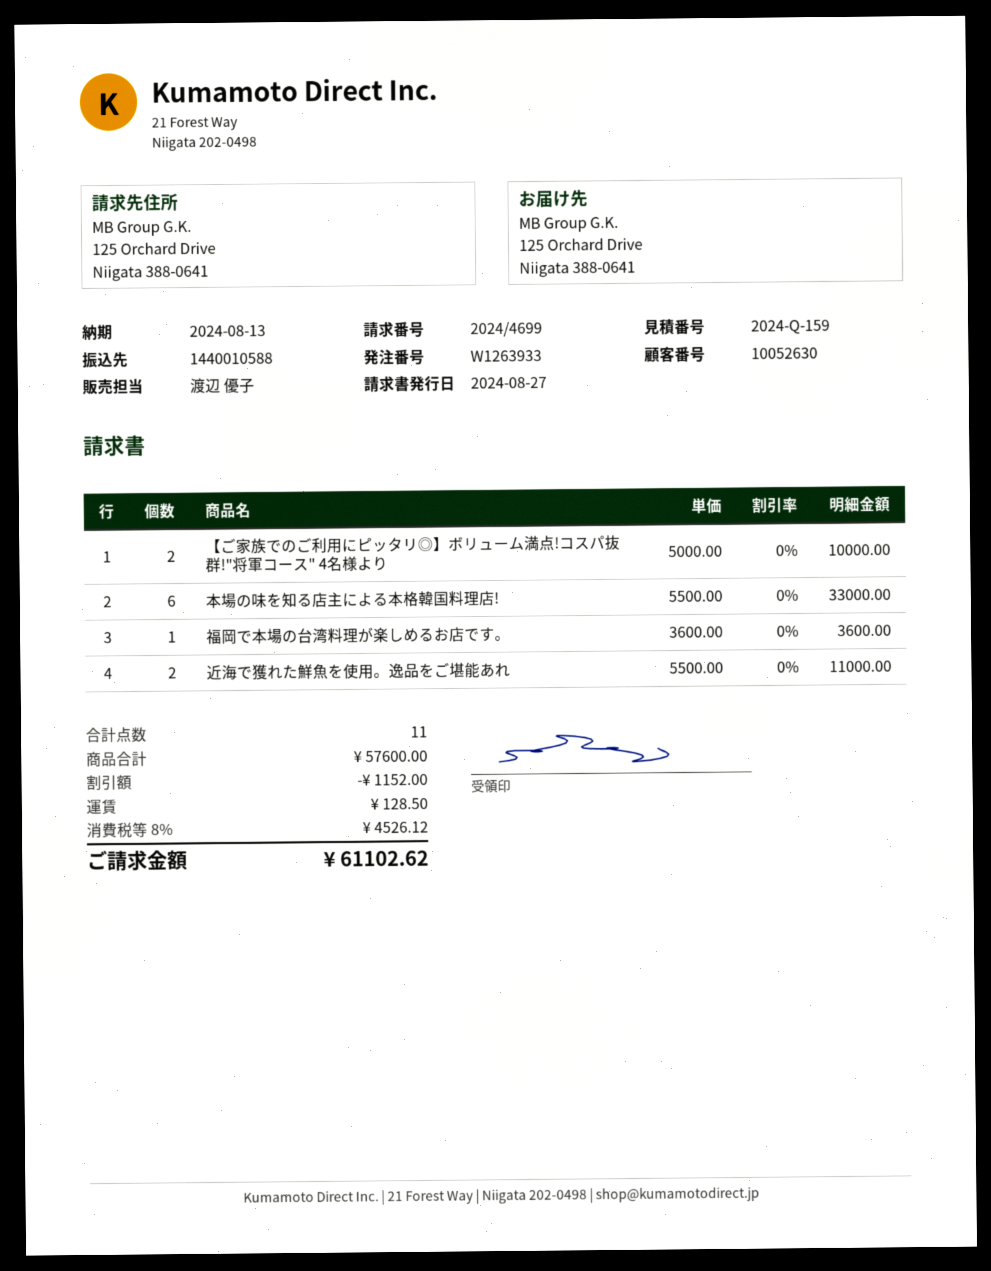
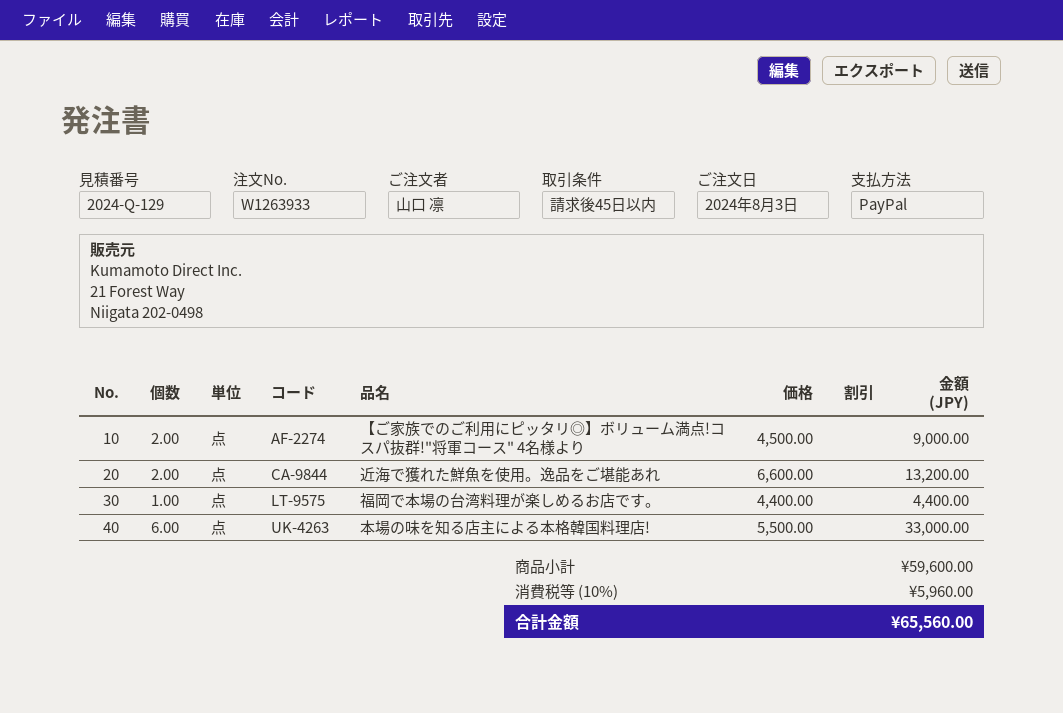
quote number: 2024-Q-159 -> 2024-Q-129
【ご家族でのご利用にピッタリ◎】ボリューム満点!コスパ抜群!"将軍コース" 4名様より: 2 x 5000.00 = 10000.00 -> 2 x 4500.00 = 9000.00
福岡で本場の台湾料理が楽しめるお店です。: 1 x 3600.00 = 3600.00 -> 1 x 4400.00 = 4400.00
近海で獲れた鮮魚を使用。逸品をご堪能あれ: 2 x 5500.00 = 11000.00 -> 2 x 6600.00 = 13200.00
subtotal: 57600.00 -> 59600.00
discount: 1152.00 -> none
shipping: 128.50 -> none
tax: 8% = 4526.12 -> 10% = 5960.00
total: 61102.62 -> 65560.00

